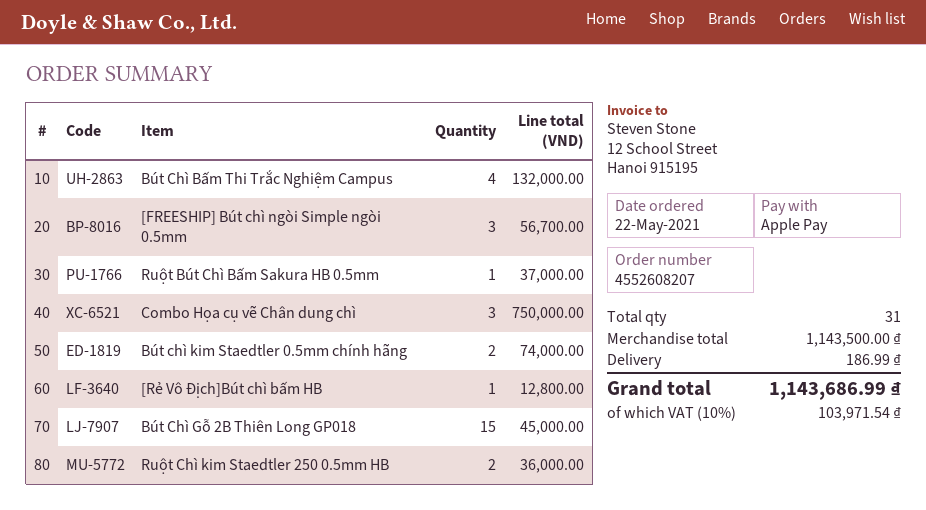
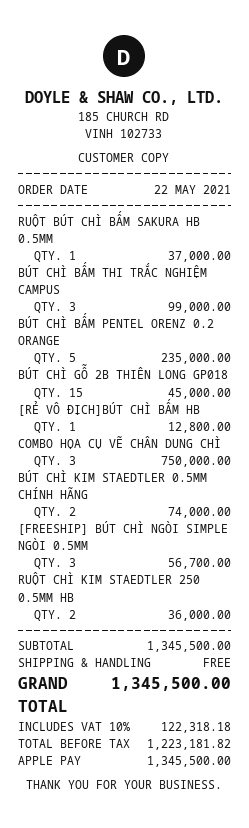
Bút Chì Bấm Thi Trắc Nghiệm Campus: 4 for 132000.00 -> 3 for 99000.00
BÚT CHÌ BẤM PENTEL ORENZ 0.2 ORANGE: none -> 5 for 235000.00
subtotal: 1143500.00 -> 1345500.00
shipping: 186.99 -> 0.00
tax: 10% = 103971.54 -> 10% = 122318.18
total: 1143686.99 -> 1345500.00

